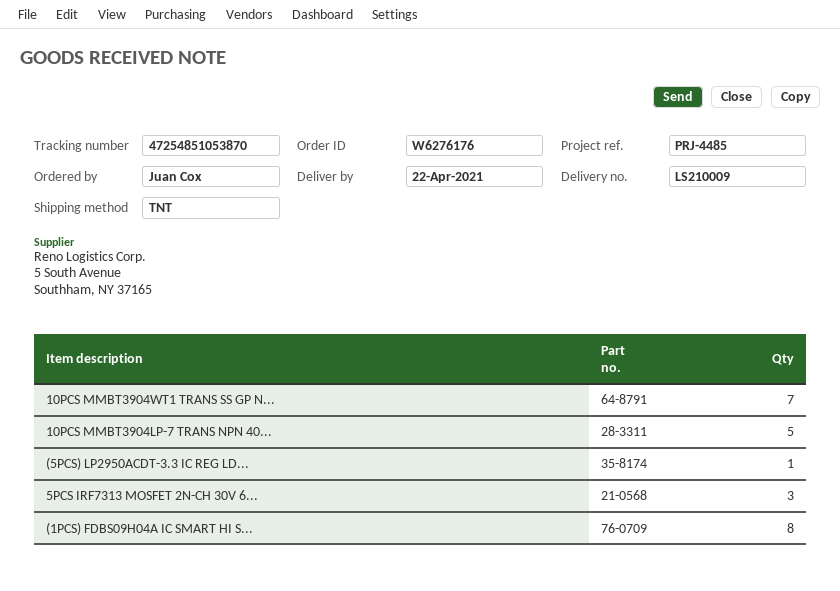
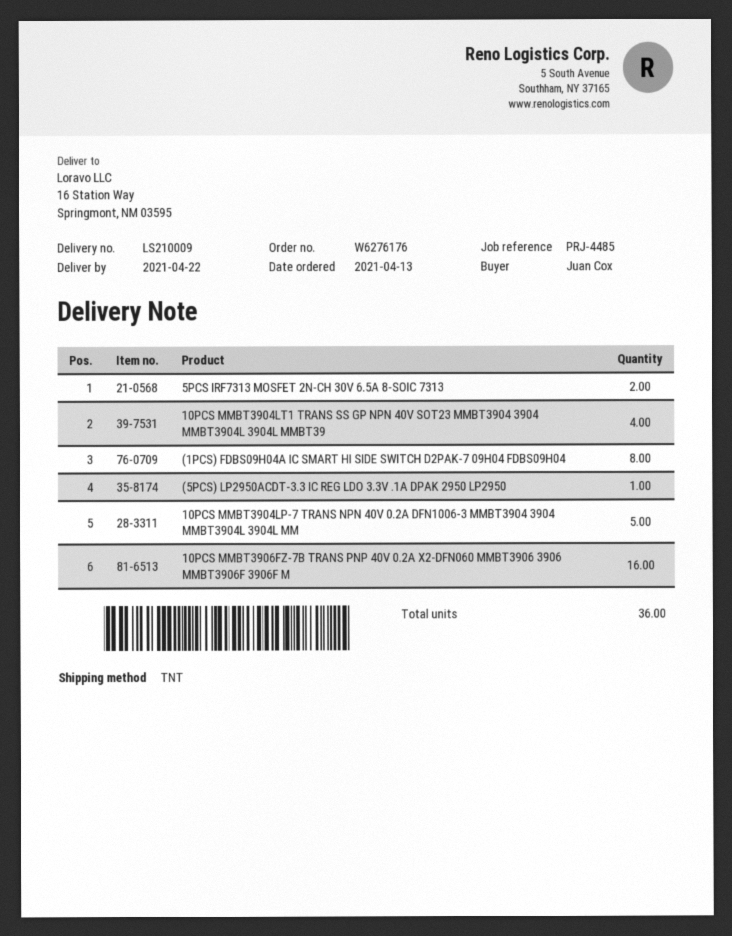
10PCS MMBT3904WT1 TRANS SS GP N...: 7 -> none
5PCS IRF7313 MOSFET 2N-CH 30V 6...: 3 -> 2
10PCS MMBT3904LT1 TRANS SS GP NPN 40V SOT23 MMBT3904 3904 MMBT3904L 3904L MMBT39: none -> 4
10PCS MMBT3906FZ-7B TRANS PNP 40V 0.2A X2-DFN060 MMBT3906 3906 MMBT3906F 3906F M: none -> 16

